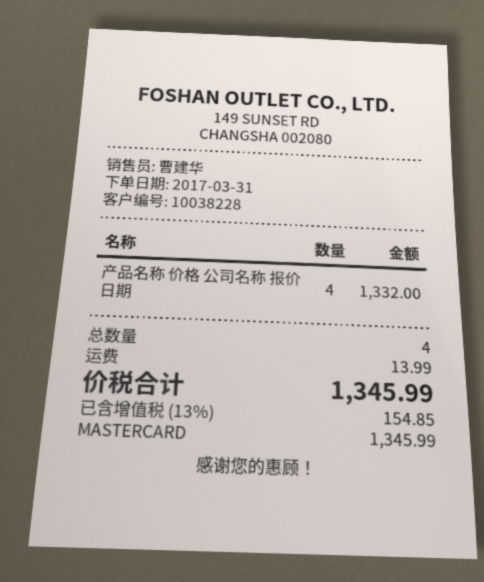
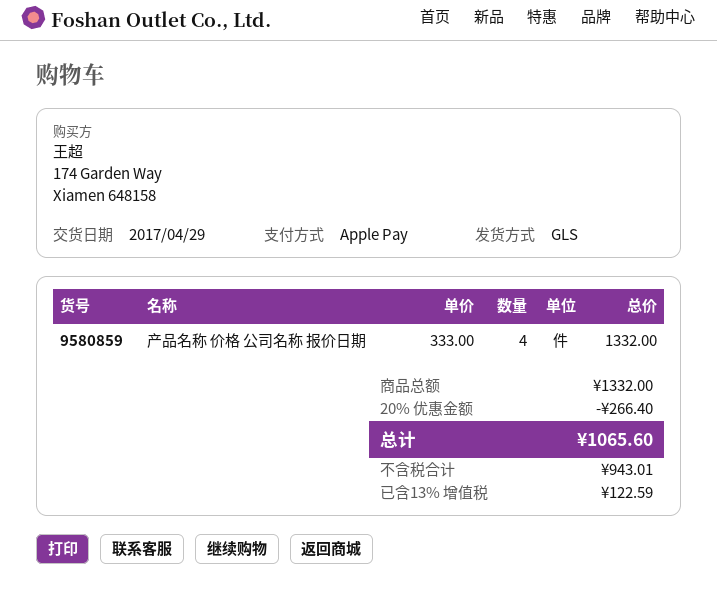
payment method: Mastercard -> Apple Pay
discount: none -> 20% = 266.40
shipping: 13.99 -> none
tax: 13% = 154.85 -> 13% = 122.59
total: 1345.99 -> 1065.60

